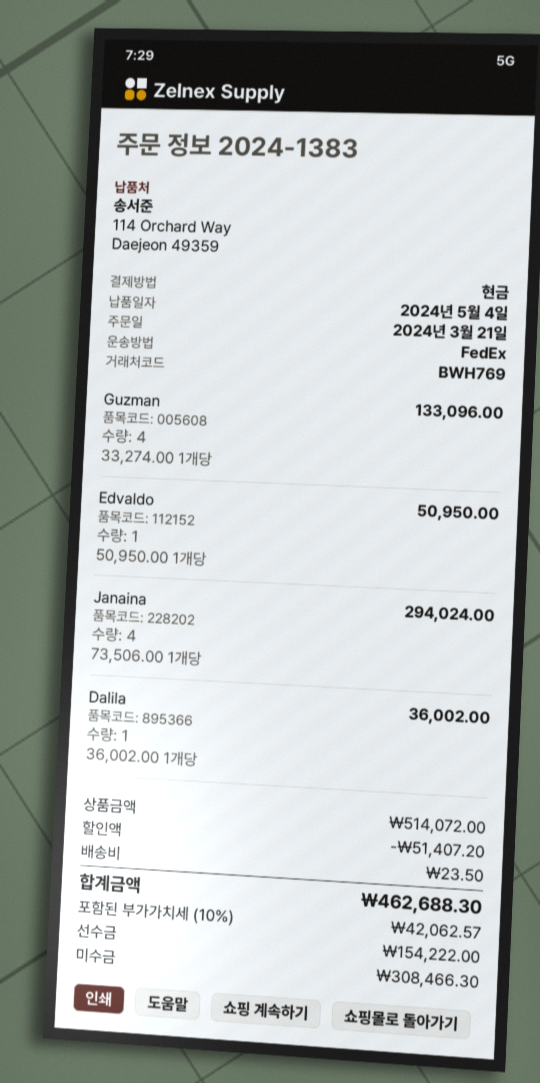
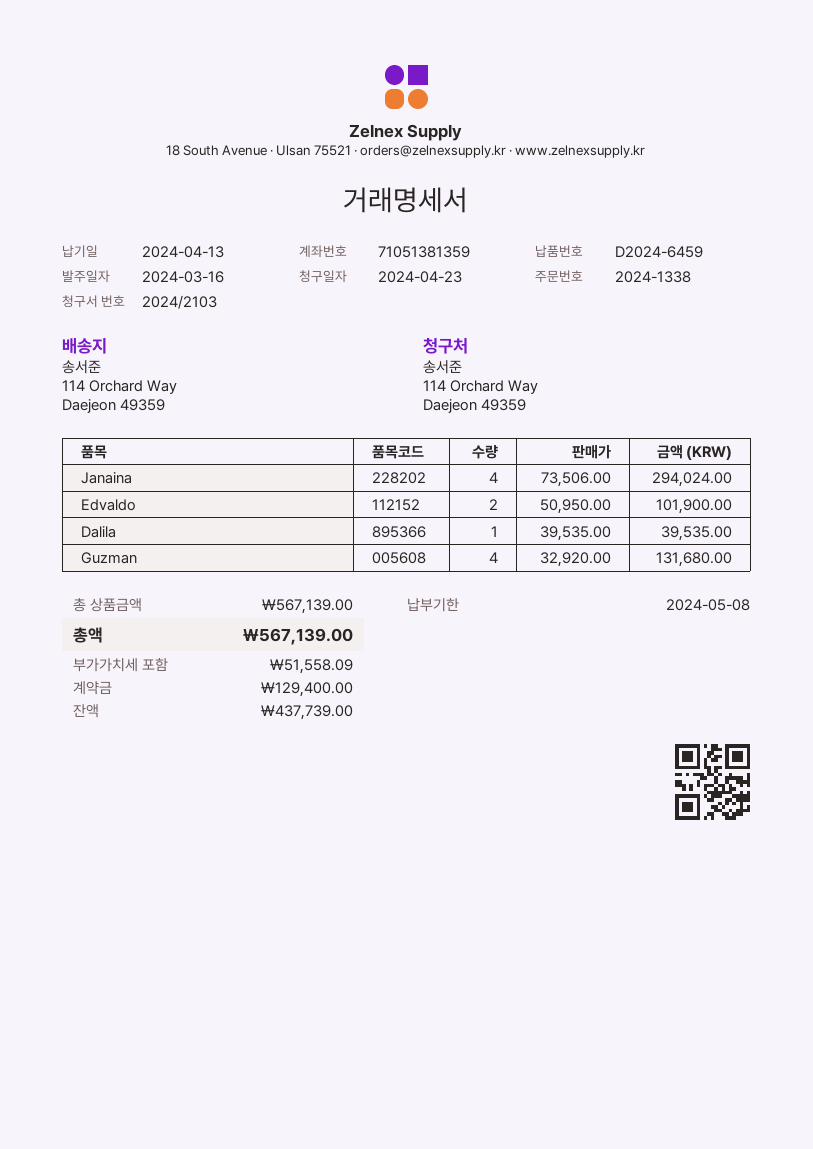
order number: 2024-1383 -> 2024-1338
order date: 2024-03-21 -> 2024-03-16
delivery date: 2024-05-04 -> 2024-04-13
Guzman: 4 x 33274.00 = 133096.00 -> 4 x 32920.00 = 131680.00
Edvaldo: 1 x 50950.00 = 50950.00 -> 2 x 50950.00 = 101900.00
Dalila: 1 x 36002.00 = 36002.00 -> 1 x 39535.00 = 39535.00
subtotal: 514072.00 -> 567139.00
discount: 51407.20 -> none
shipping: 23.50 -> none
tax: 42062.57 -> 51558.09
total: 462688.30 -> 567139.00
deposit: 154222.00 -> 129400.00
balance: 308466.30 -> 437739.00

